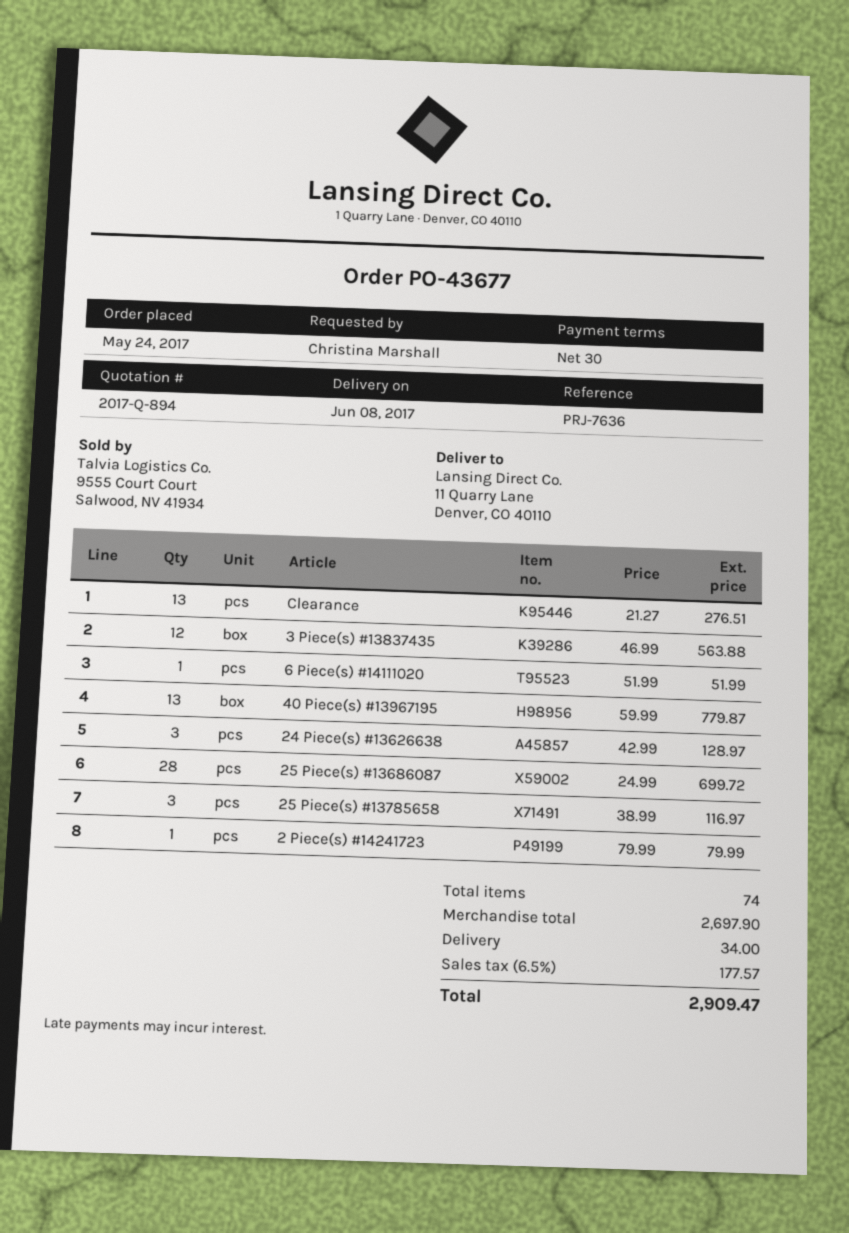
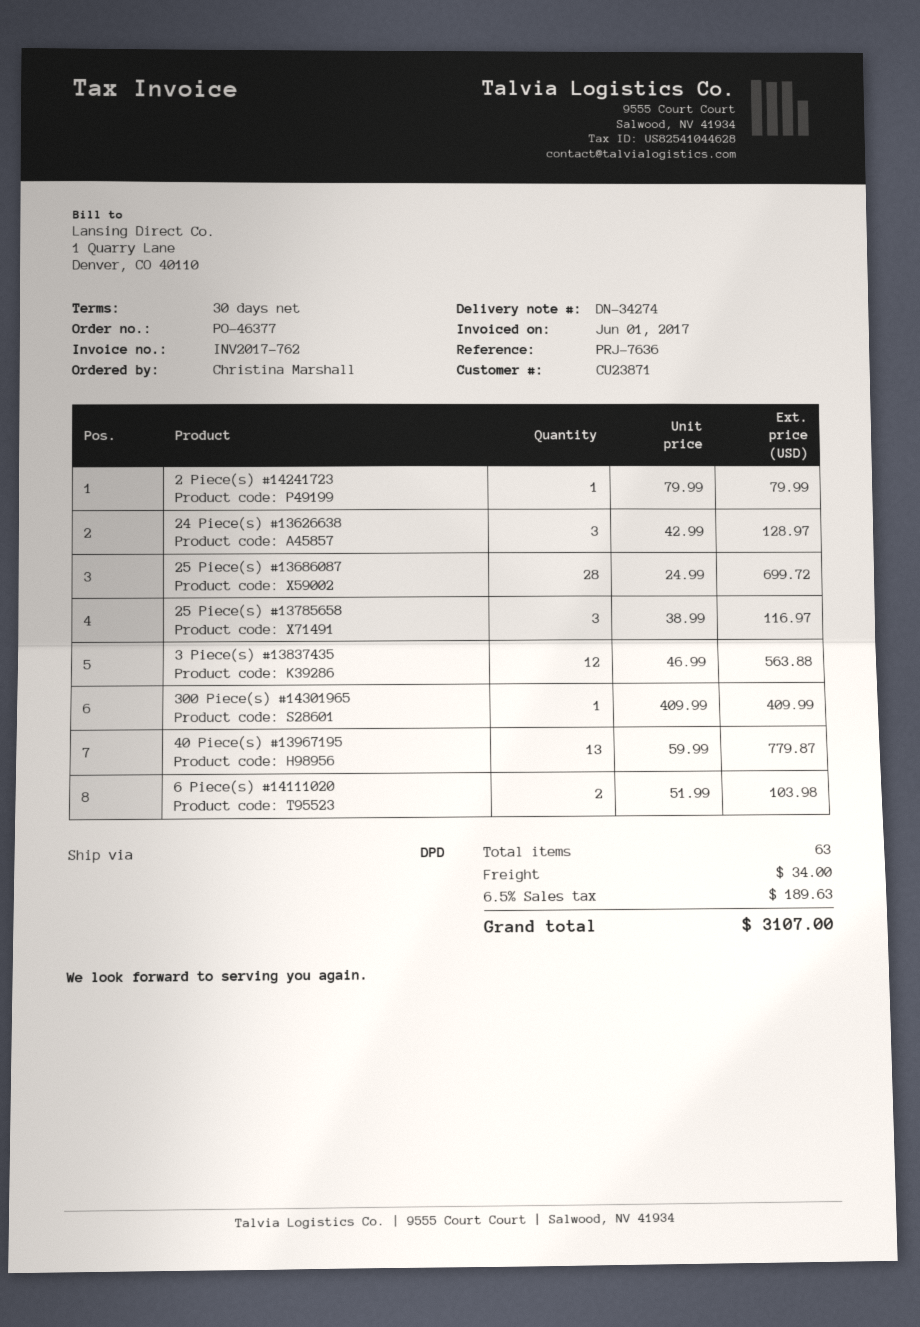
order number: PO-43677 -> PO-46377
Clearance: 13 x 21.27 = 276.51 -> none
6 Piece(s) #14111020: 1 x 51.99 = 51.99 -> 2 x 51.99 = 103.98
300 Piece(s) #14301965: none -> 1 x 409.99 = 409.99
total quantity: 74 -> 63
tax: 6.5% = 177.57 -> 6.5% = 189.63
total: 2909.47 -> 3107.00

